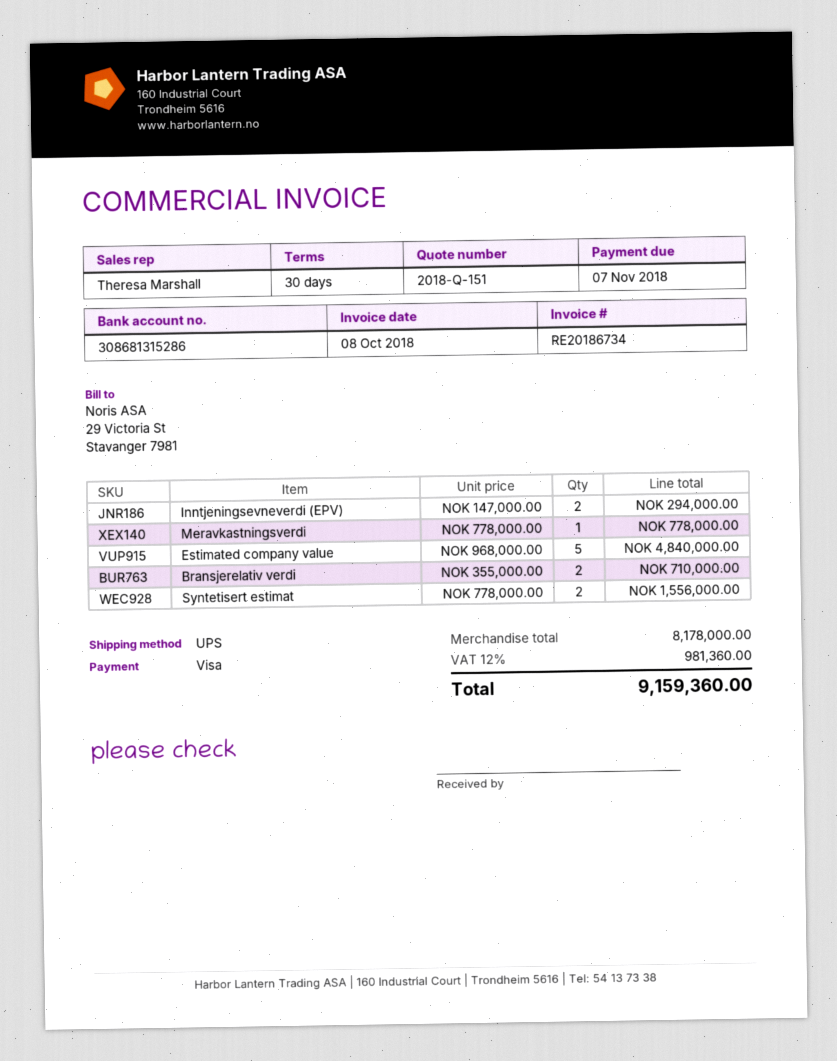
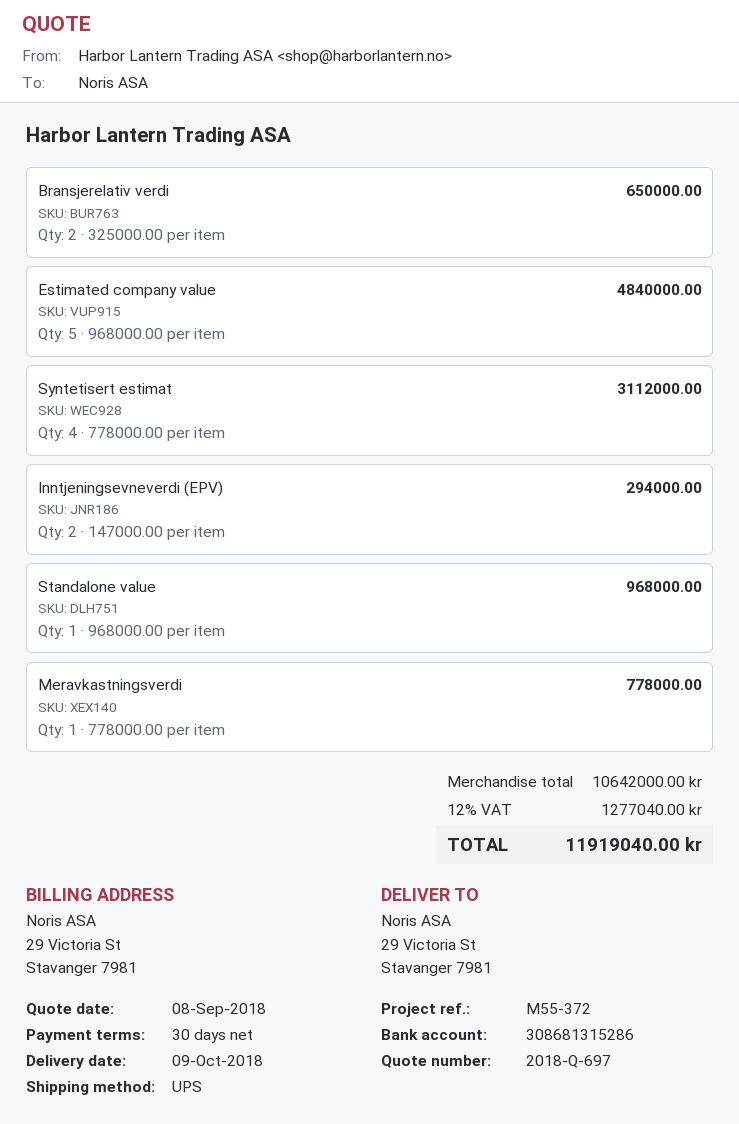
quote number: 2018-Q-151 -> 2018-Q-697
Bransjerelativ verdi: 2 x 355000.00 = 710000.00 -> 2 x 325000.00 = 650000.00
Syntetisert estimat: 2 x 778000.00 = 1556000.00 -> 4 x 778000.00 = 3112000.00
Standalone value: none -> 1 x 968000.00 = 968000.00
subtotal: 8178000.00 -> 10642000.00
tax: 12% = 981360.00 -> 12% = 1277040.00
total: 9159360.00 -> 11919040.00

